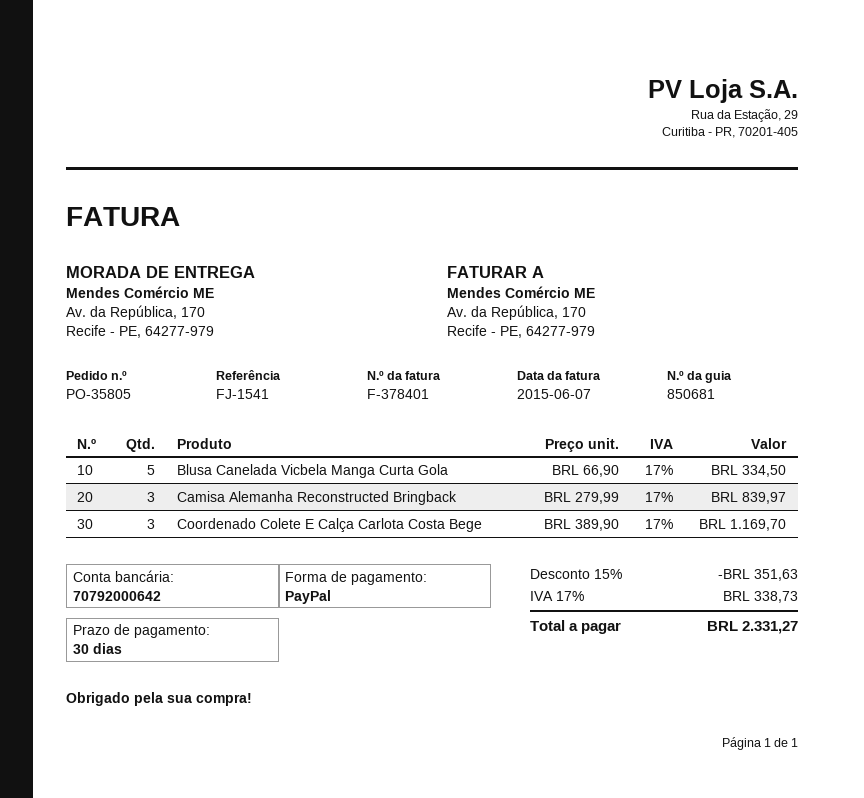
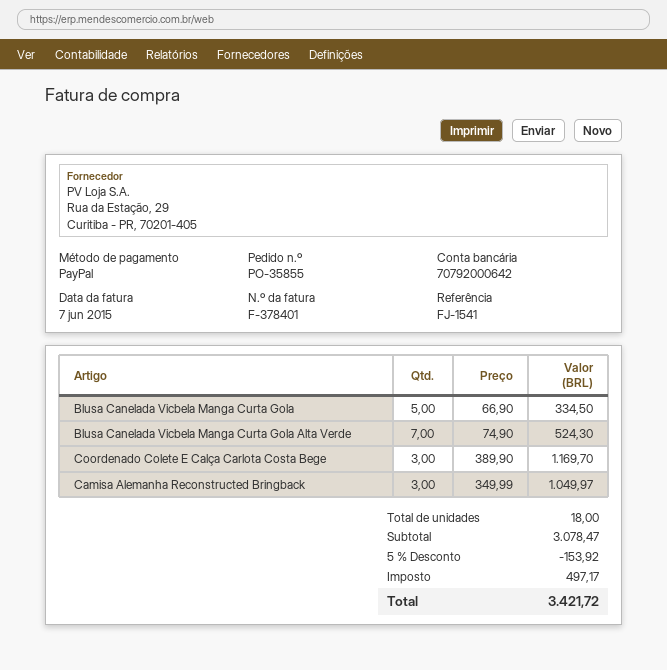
order number: PO-35805 -> PO-35855
Camisa Alemanha Reconstructed Bringback: 3 x 279.99 = 839.97 -> 3 x 349.99 = 1049.97
Blusa Canelada Vicbela Manga Curta Gola Alta Verde: none -> 7 x 74.90 = 524.30
discount: 15% = 351.63 -> 5% = 153.92
tax: 338.73 -> 497.17
total: 2331.27 -> 3421.72

